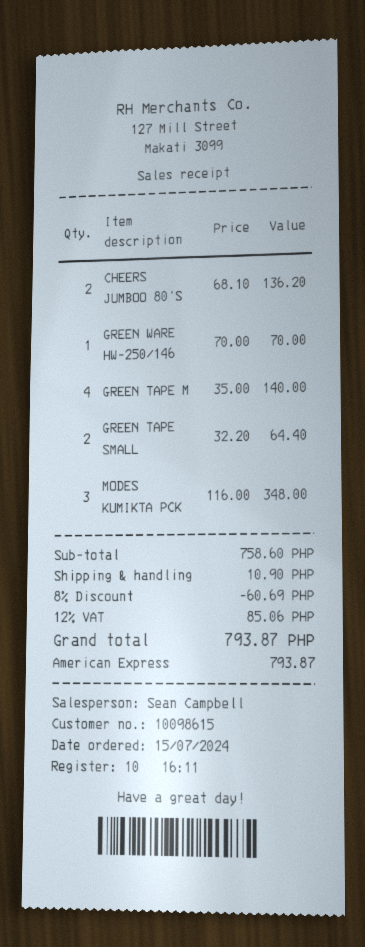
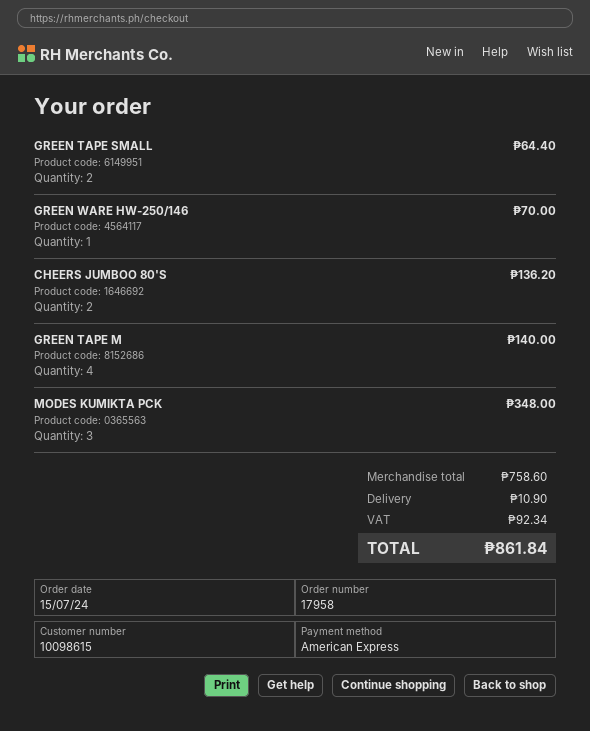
discount: 8% = 60.69 -> none
tax: 85.06 -> 92.34
total: 793.87 -> 861.84

